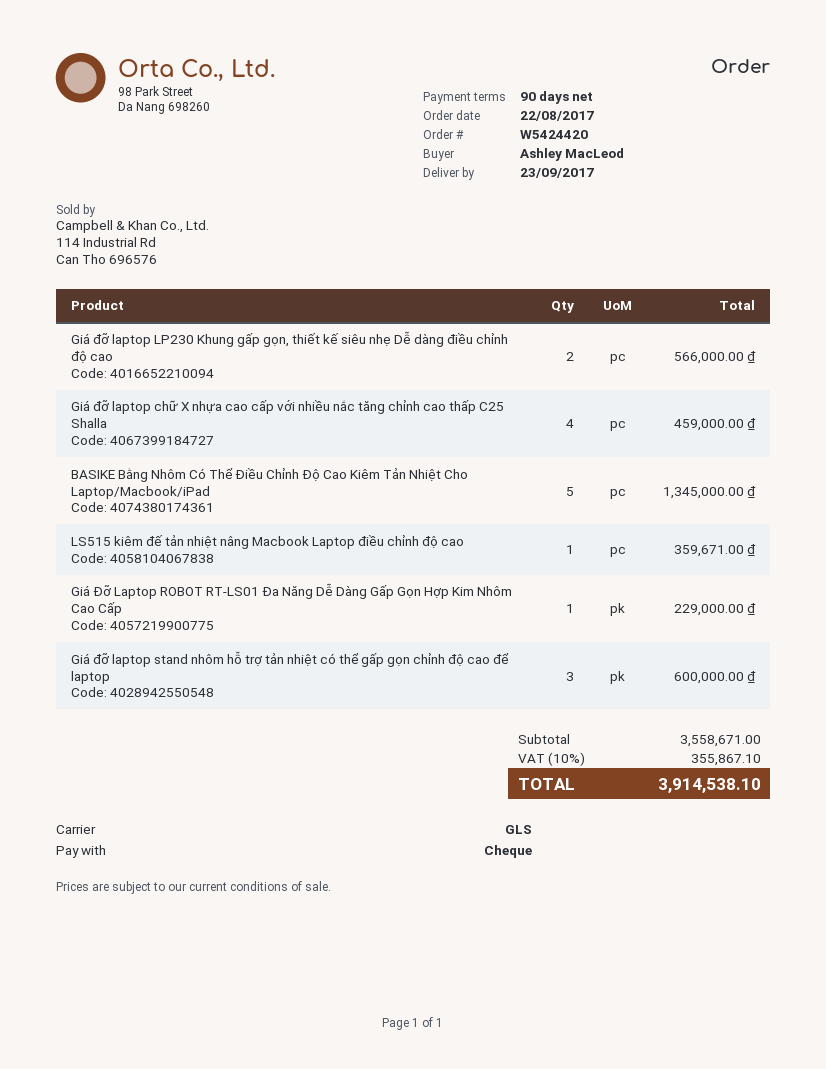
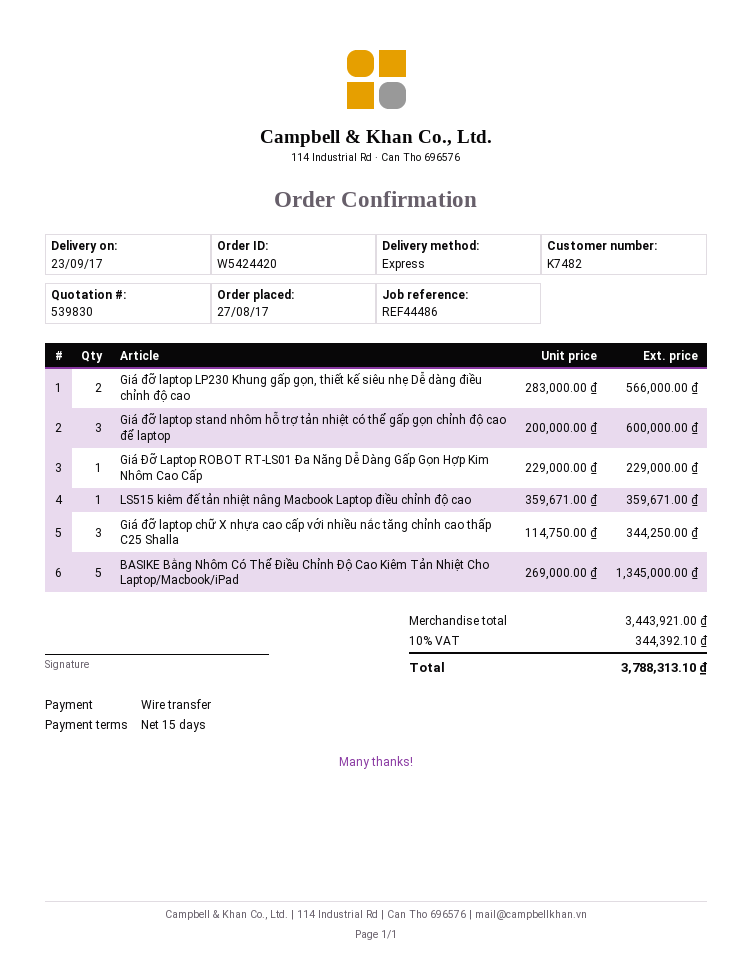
order date: 2017-08-22 -> 2017-08-27
payment terms: 90 days -> 15 days
payment method: cheque -> bank transfer
shipping method: GLS -> express
Giá đỡ laptop chữ X nhựa cao cấp với nhiều nắc tăng chỉnh cao thấp C25 Shalla: 4 for 459000.00 -> 3 for 344250.00
subtotal: 3558671.00 -> 3443921.00
tax: 10% = 355867.10 -> 10% = 344392.10
total: 3914538.10 -> 3788313.10

